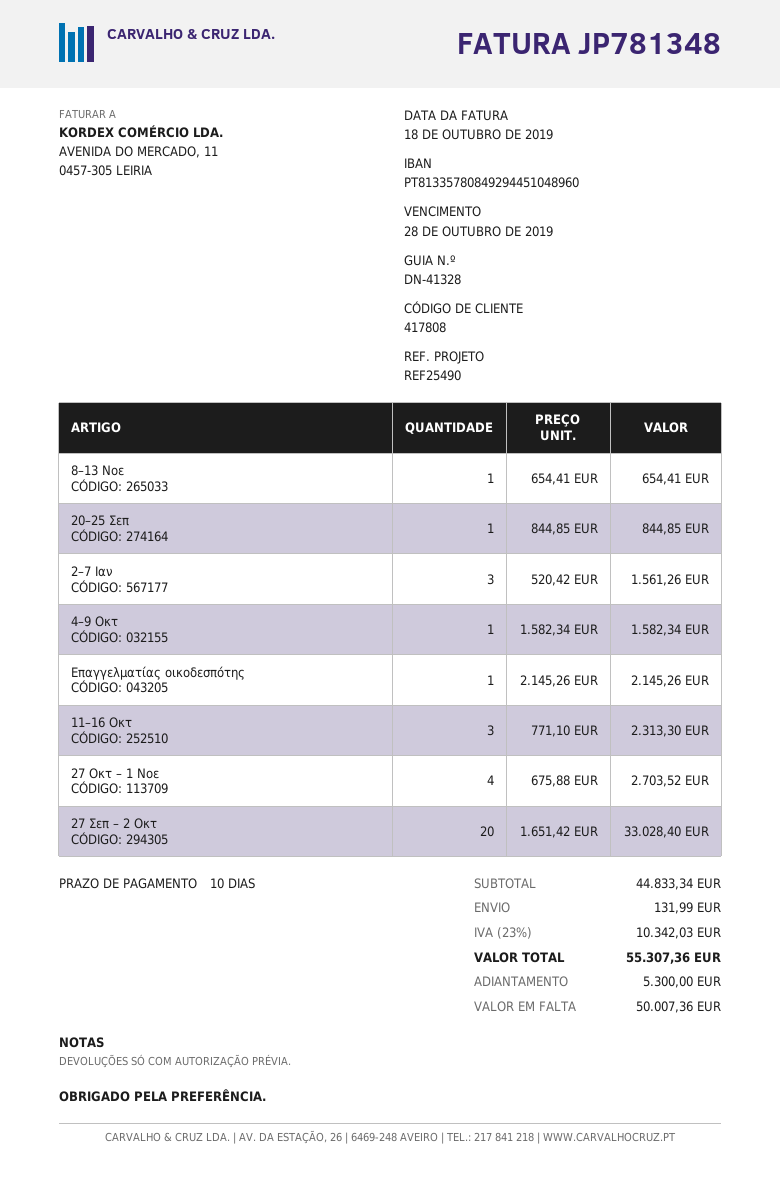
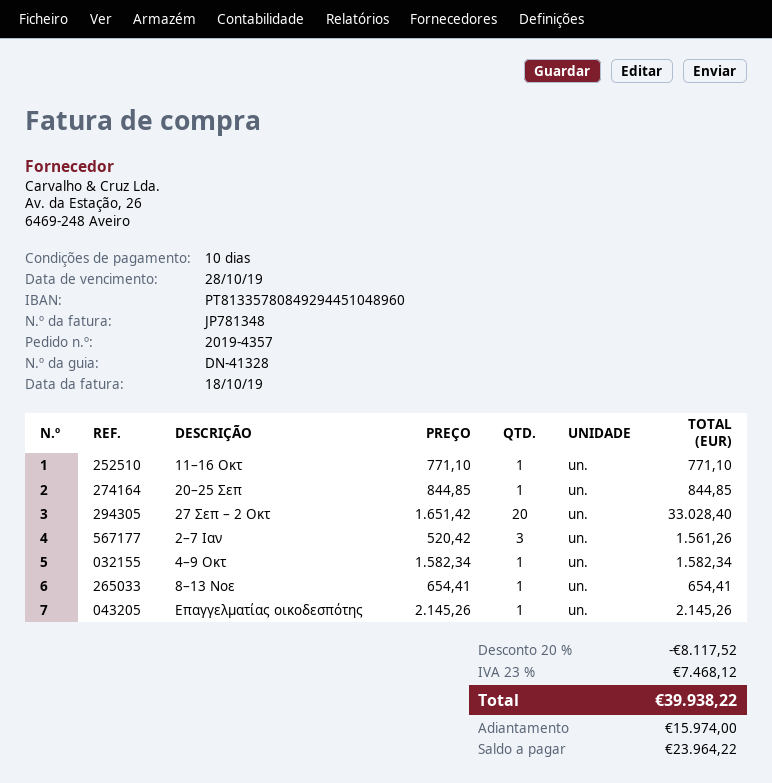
11–16 Οκτ: 3 x 771.10 = 2313.30 -> 1 x 771.10 = 771.10
27 Οκτ – 1 Νοε: 4 x 675.88 = 2703.52 -> none
discount: none -> 20% = 8117.52
shipping: 131.99 -> none
tax: 23% = 10342.03 -> 23% = 7468.12
total: 55307.36 -> 39938.22
deposit: 5300.00 -> 15974.00
balance: 50007.36 -> 23964.22

